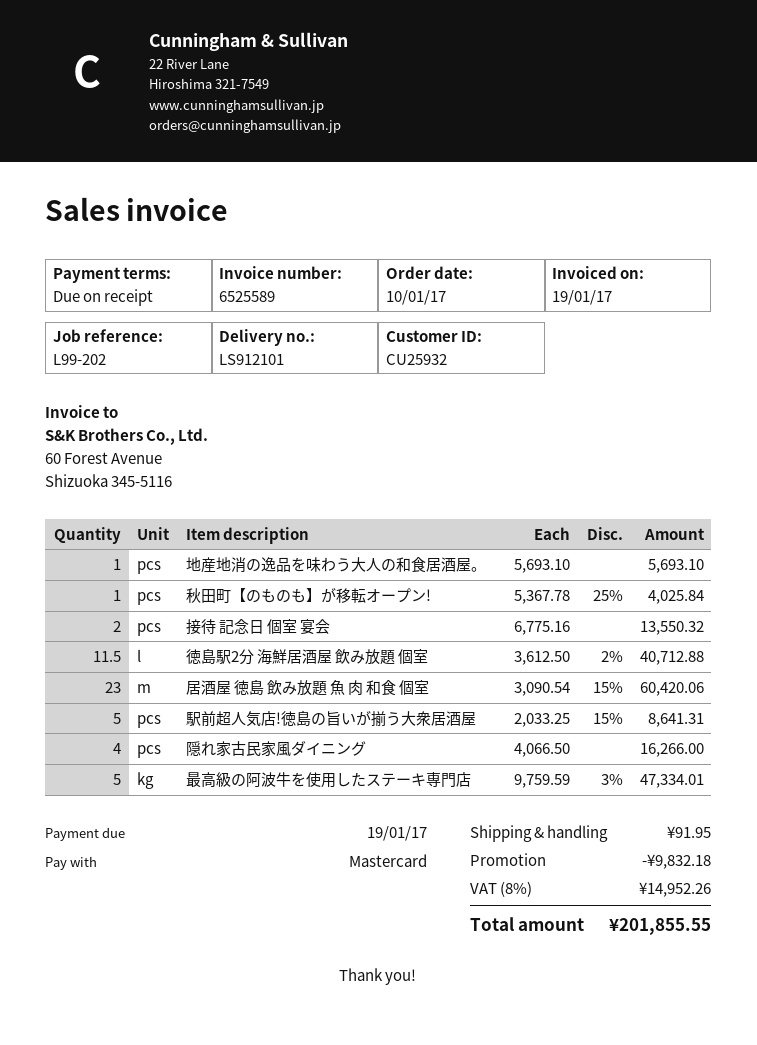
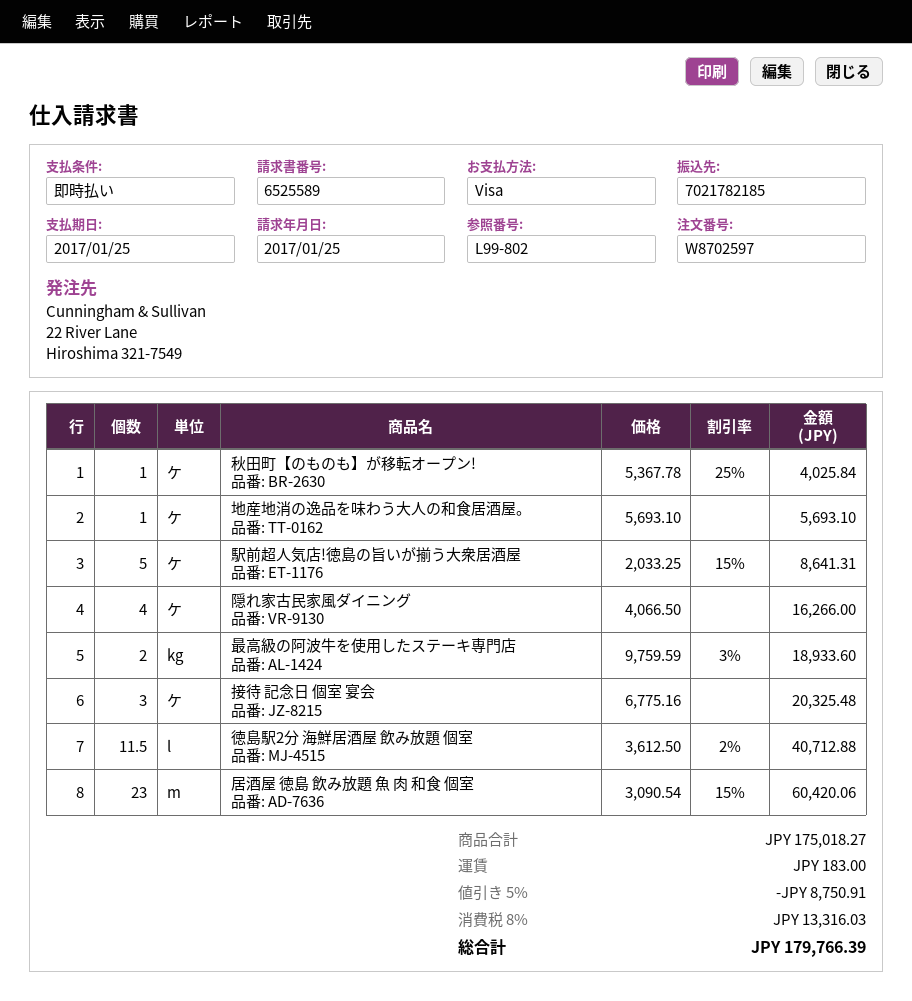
invoice date: 2017-01-19 -> 2017-01-25
due date: 2017-01-19 -> 2017-01-25
reference: L99-202 -> L99-802
payment method: Mastercard -> Visa
接待 記念日 個室 宴会: 2 x 6775.16 = 13550.32 -> 3 x 6775.16 = 20325.48
最高級の阿波牛を使用したステーキ専門店: 5 x 9759.59 - 3% = 47334.01 -> 2 x 9759.59 - 3% = 18933.60
discount: 9832.18 -> 8750.91
shipping: 91.95 -> 183.00
tax: 8% = 14952.26 -> 8% = 13316.03
total: 201855.55 -> 179766.39

